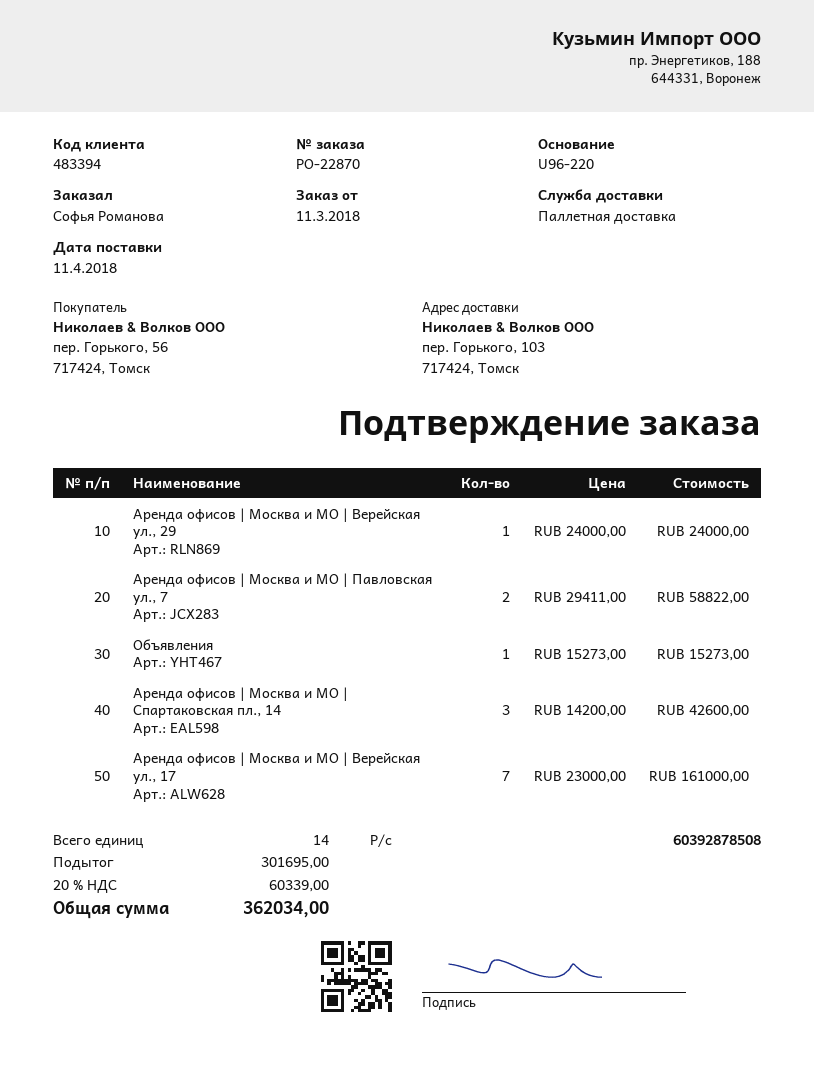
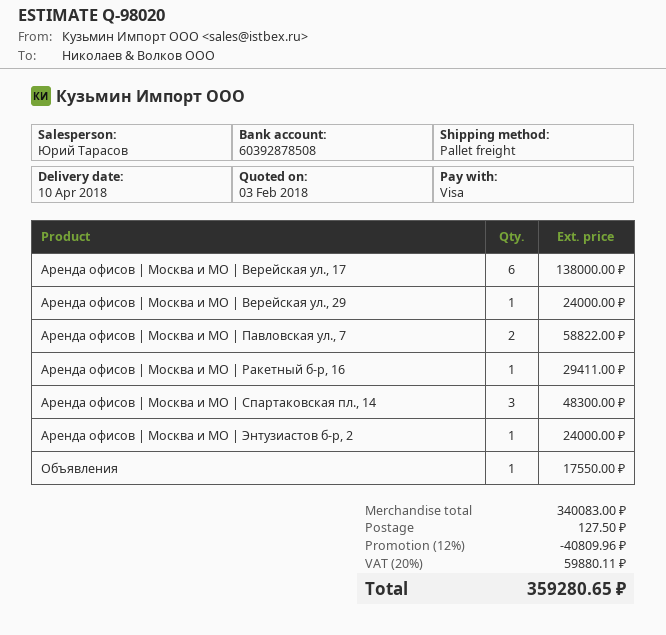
delivery date: 2018-04-11 -> 2018-04-10
Объявления: 1 for 15273.00 -> 1 for 17550.00
Аренда офисов | Москва и МО | Спартаковская пл., 14: 3 for 42600.00 -> 3 for 48300.00
Аренда офисов | Москва и МО | Верейская ул., 17: 7 for 161000.00 -> 6 for 138000.00
Аренда офисов | Москва и МО | Ракетный б-р, 16: none -> 1 for 29411.00
Аренда офисов | Москва и МО | Энтузиастов б-р, 2: none -> 1 for 24000.00
subtotal: 301695.00 -> 340083.00
discount: none -> 12% = 40809.96
shipping: none -> 127.50
tax: 20% = 60339.00 -> 20% = 59880.11
total: 362034.00 -> 359280.65

